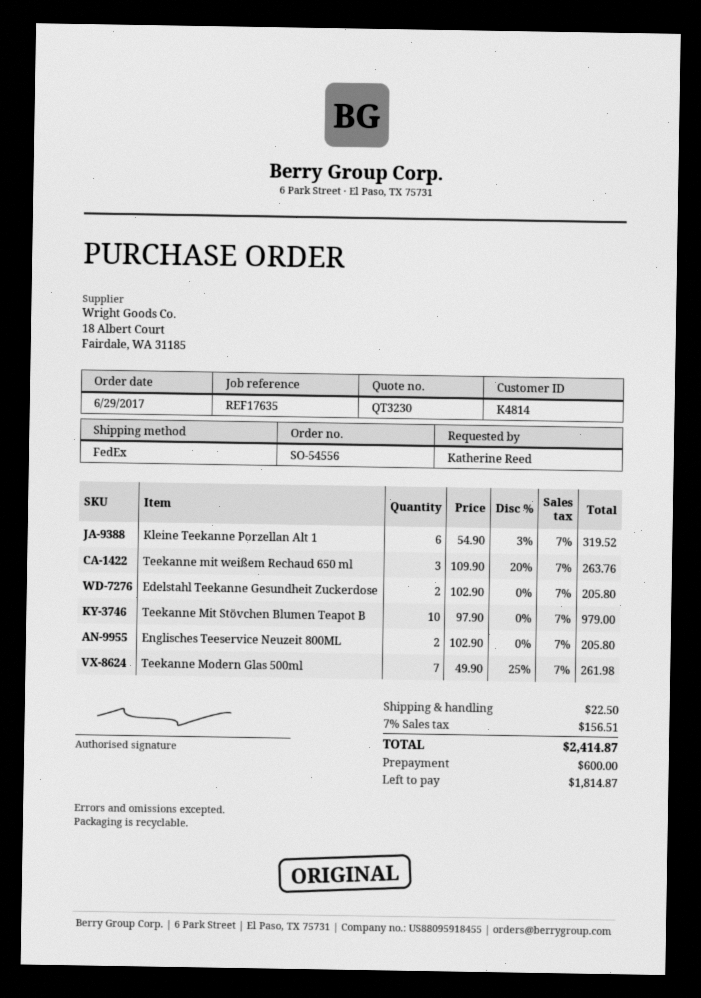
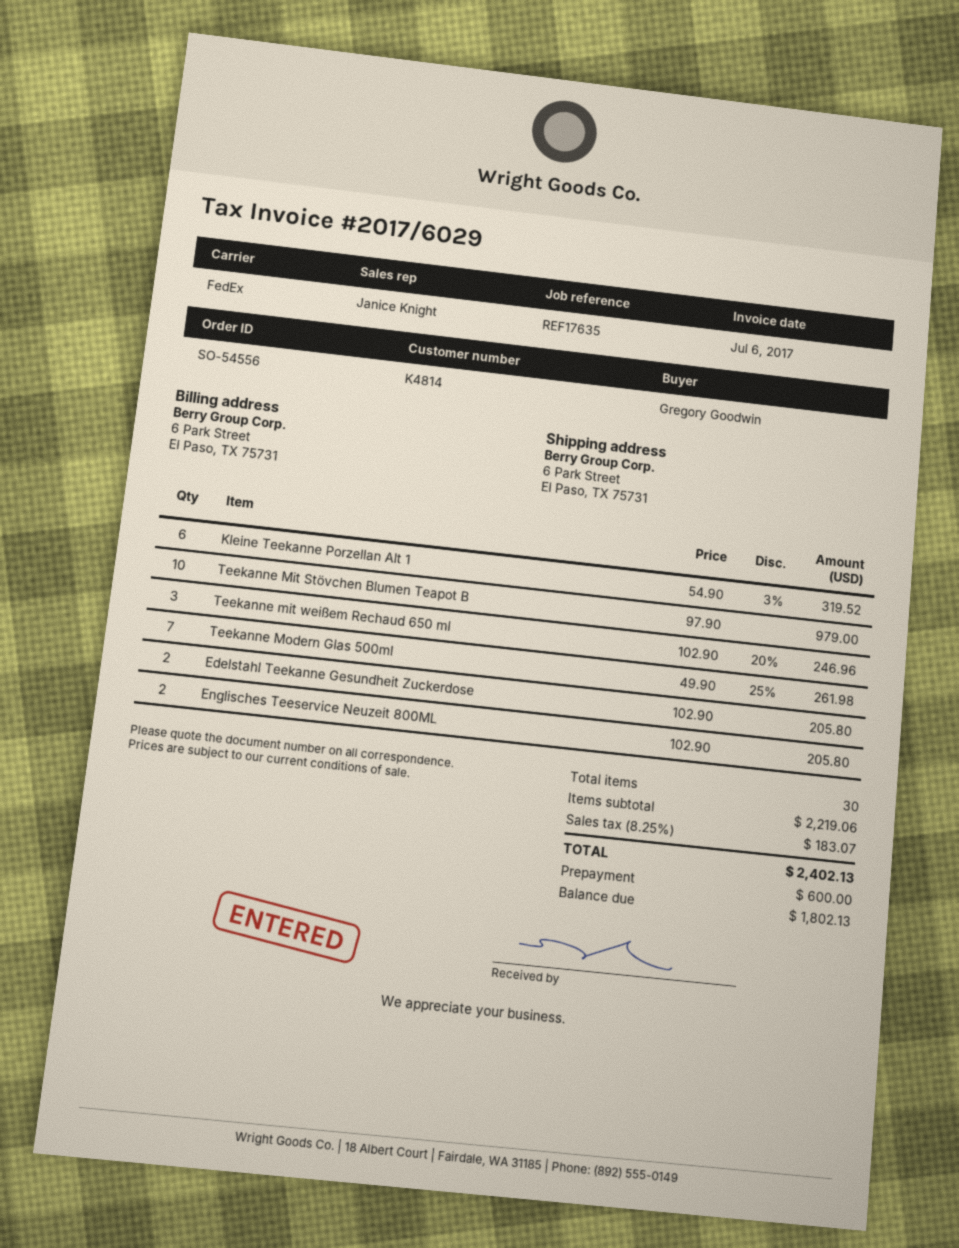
ordered by: Katherine Reed -> Gregory Goodwin
Teekanne mit weißem Rechaud 650 ml: 3 x 109.90 - 20% = 263.76 -> 3 x 102.90 - 20% = 246.96
shipping: 22.50 -> none
tax: 7% = 156.51 -> 8.25% = 183.07
total: 2414.87 -> 2402.13
balance: 1814.87 -> 1802.13

